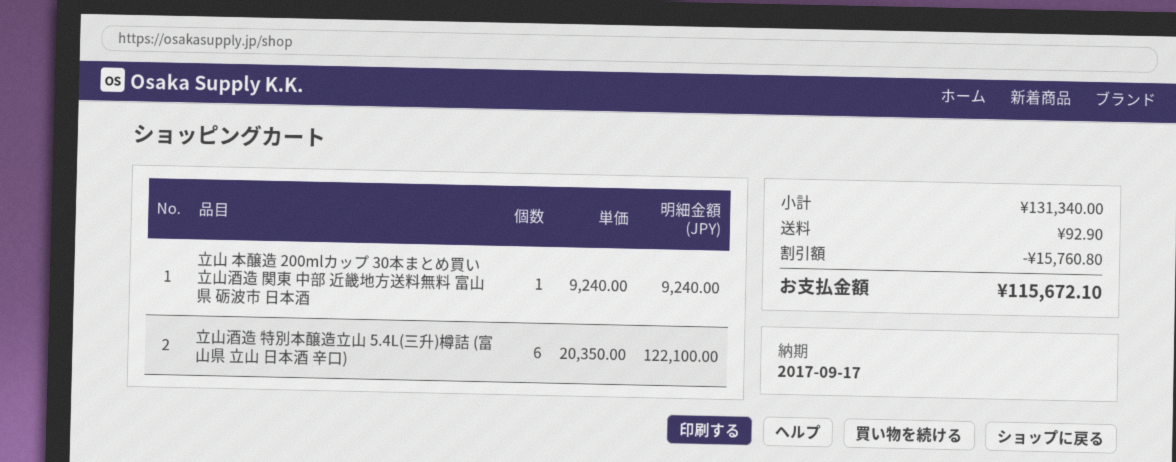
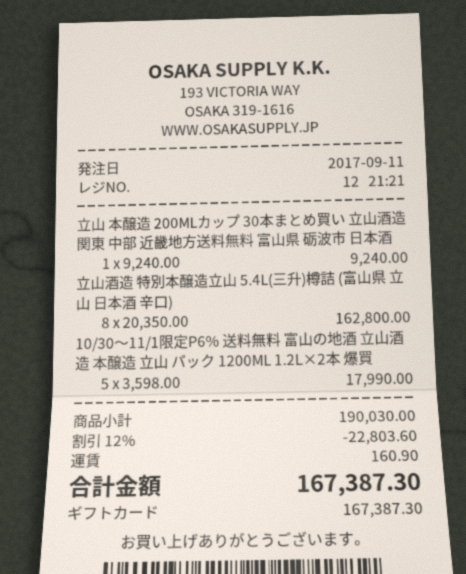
立山酒造 特別本醸造立山 5.4L(三升)樽詰 (富山県 立山 日本酒 辛口): 6 x 20350.00 = 122100.00 -> 8 x 20350.00 = 162800.00
10/30〜11/1限定P6% 送料無料 富山の地酒 立山酒造 本醸造 立山 パック 1200ML 1.2L×2本 爆買: none -> 5 x 3598.00 = 17990.00
subtotal: 131340.00 -> 190030.00
discount: 15760.80 -> 22803.60
shipping: 92.90 -> 160.90
total: 115672.10 -> 167387.30

